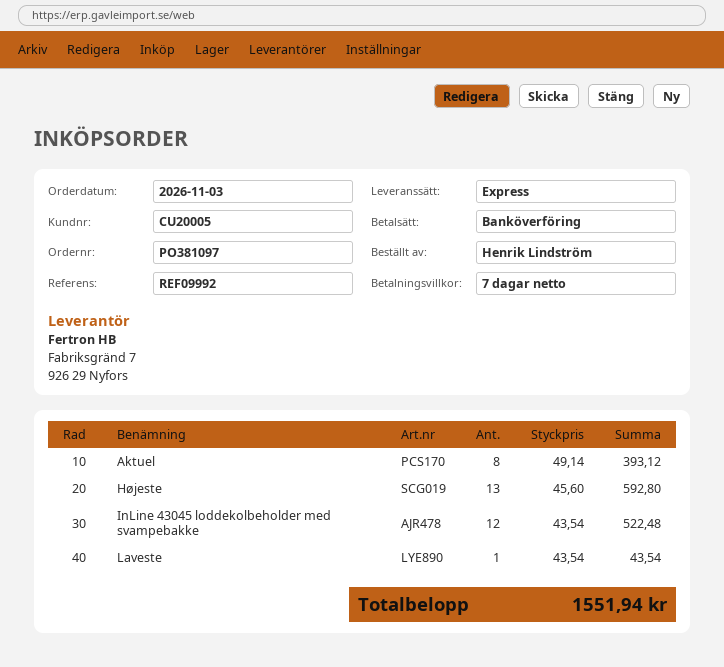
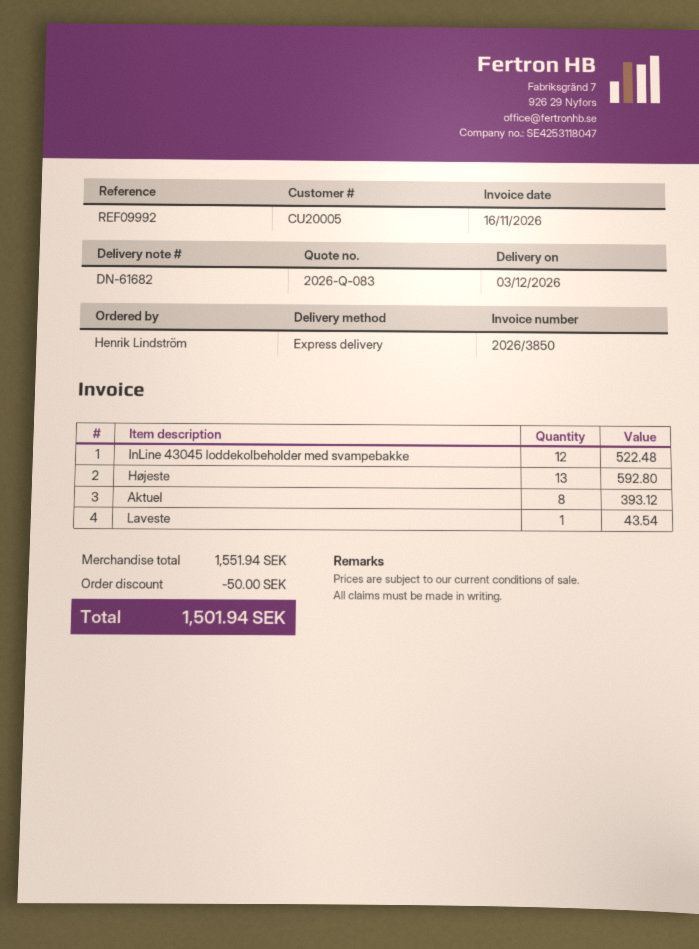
discount: none -> 50.00
total: 1551.94 -> 1501.94

